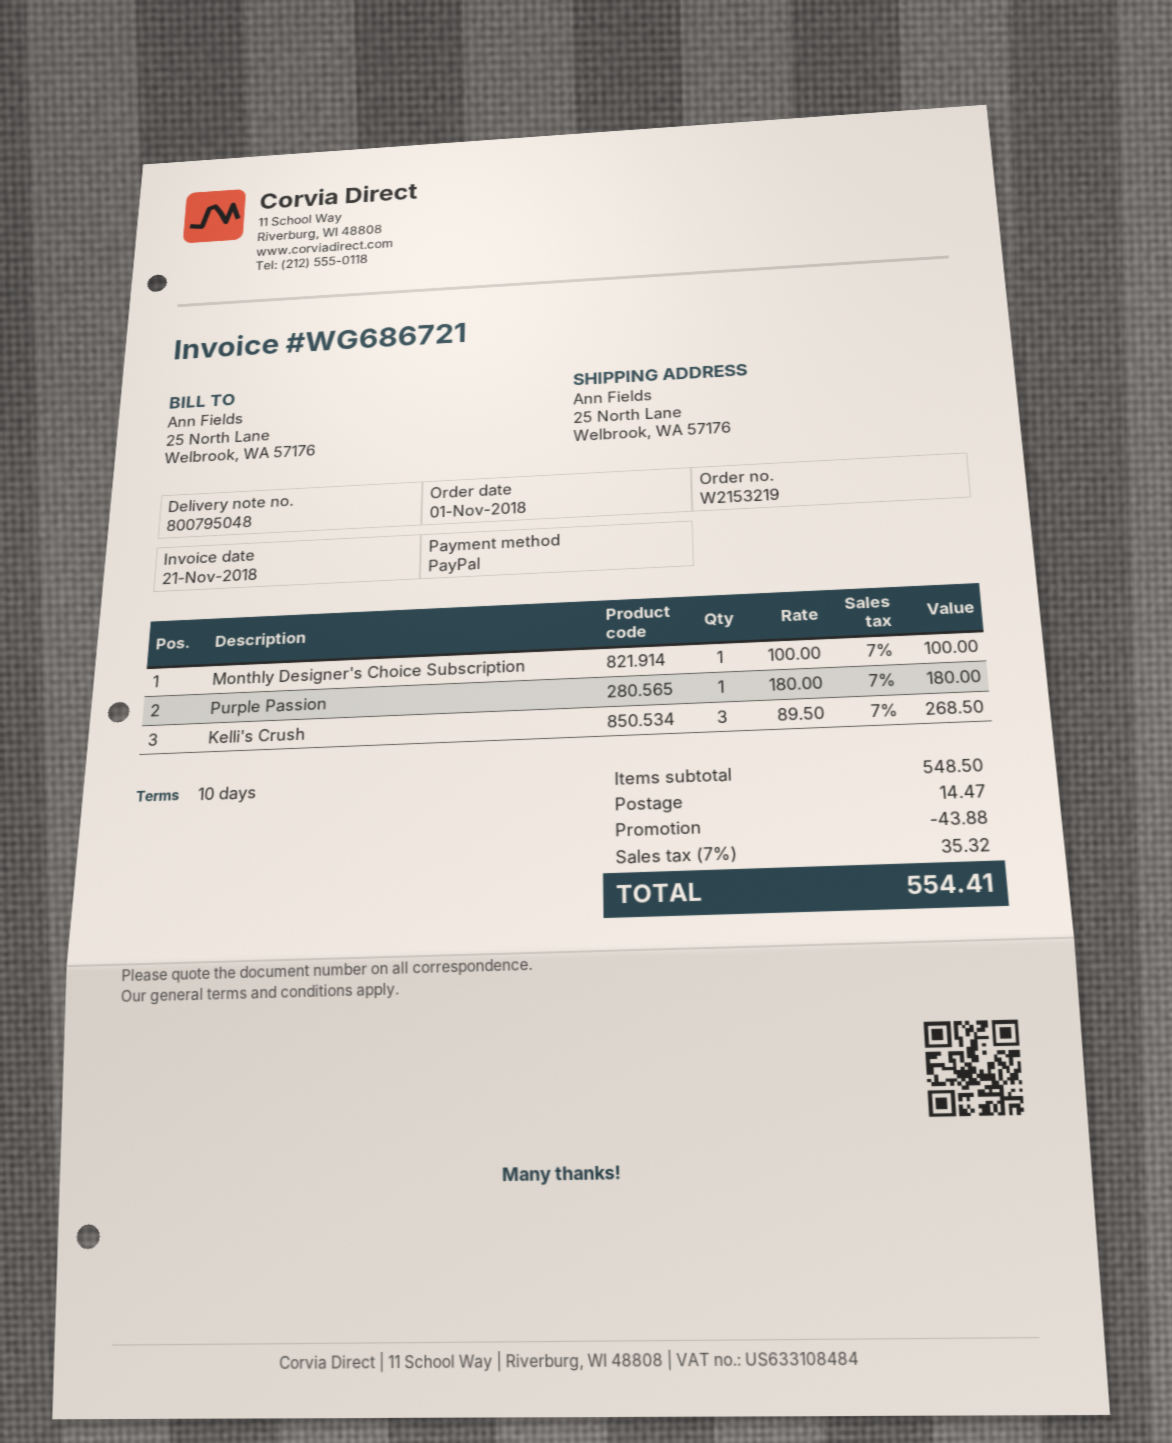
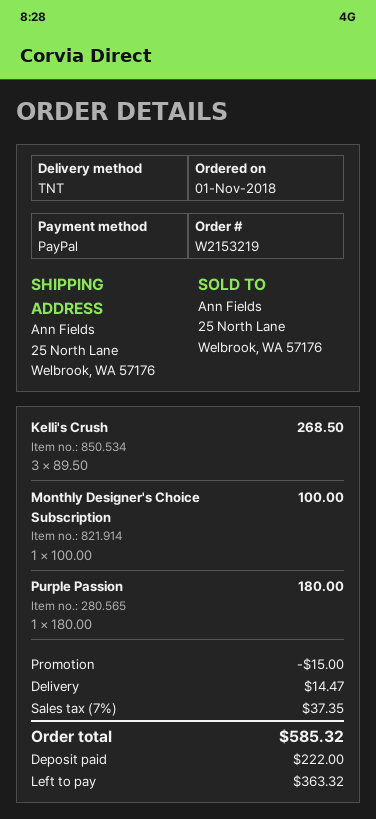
discount: 43.88 -> 15.00
tax: 7% = 35.32 -> 7% = 37.35
total: 554.41 -> 585.32

